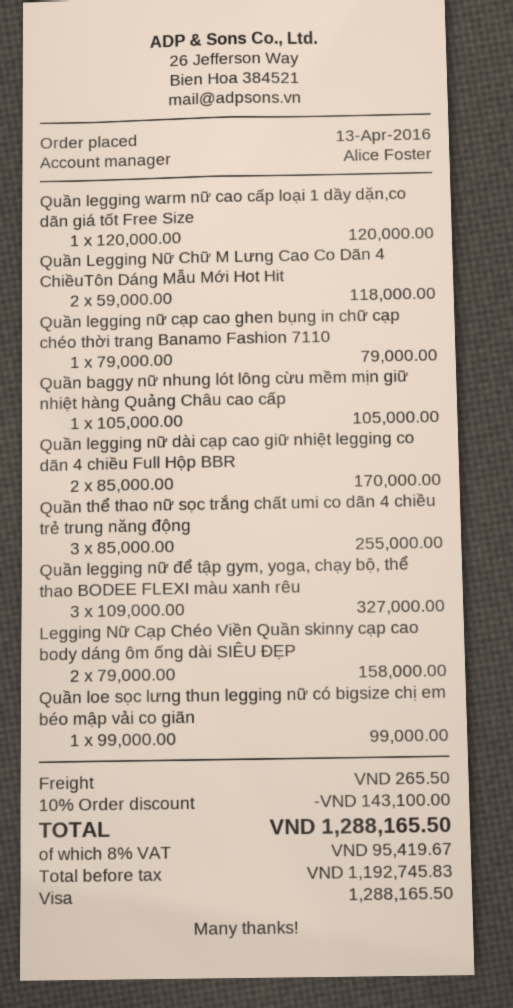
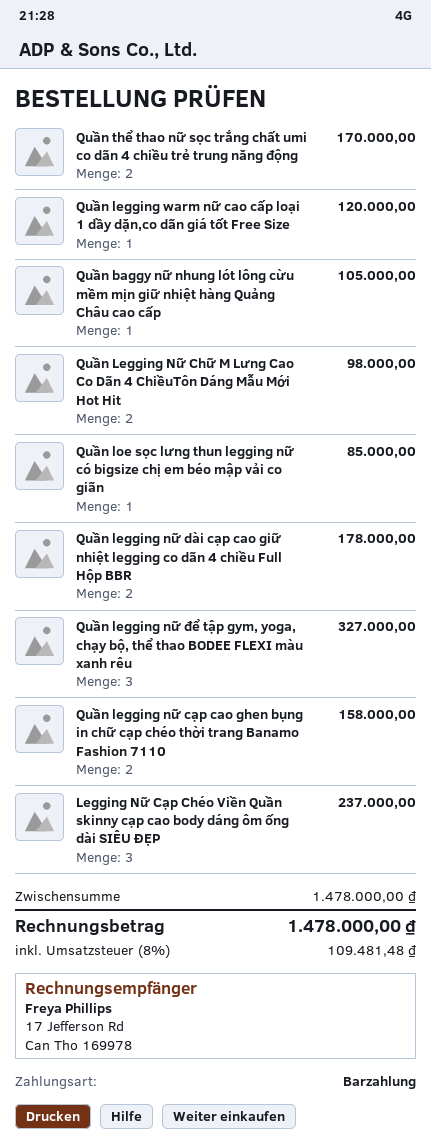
payment method: Visa -> cash
Quần Legging Nữ Chữ M Lưng Cao Co Dãn 4 ChiềuTôn Dáng Mẫu Mới Hot Hit: 2 for 118000.00 -> 2 for 98000.00
Quần legging nữ cạp cao ghen bụng in chữ cạp chéo thời trang Banamo Fashion 7110: 1 for 79000.00 -> 2 for 158000.00
Quần legging nữ dài cạp cao giữ nhiệt legging co dãn 4 chiều Full Hộp BBR: 2 for 170000.00 -> 2 for 178000.00
Quần thể thao nữ sọc trắng chất umi co dãn 4 chiều trẻ trung năng động: 3 for 255000.00 -> 2 for 170000.00
Legging Nữ Cạp Chéo Viền Quần skinny cạp cao body dáng ôm ống dài SIÊU ĐẸP: 2 for 158000.00 -> 3 for 237000.00
Quần loe sọc lưng thun legging nữ có bigsize chị em béo mập vải co giãn: 1 for 99000.00 -> 1 for 85000.00
discount: 10% = 143100.00 -> none
shipping: 265.50 -> none
tax: 8% = 95419.67 -> 8% = 109481.48
total: 1288165.50 -> 1478000.00

